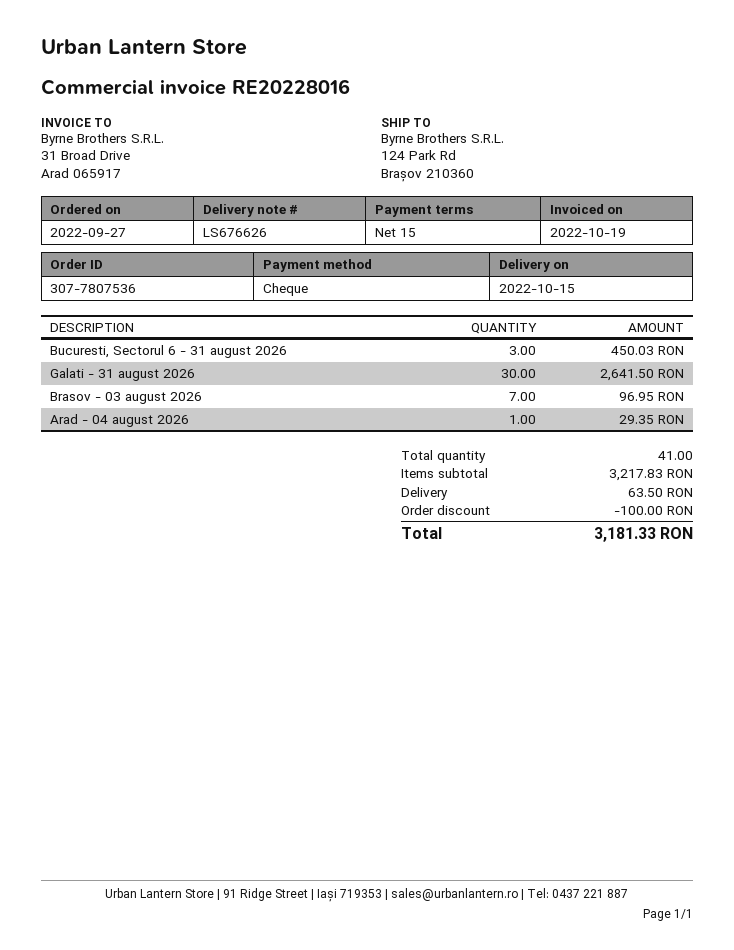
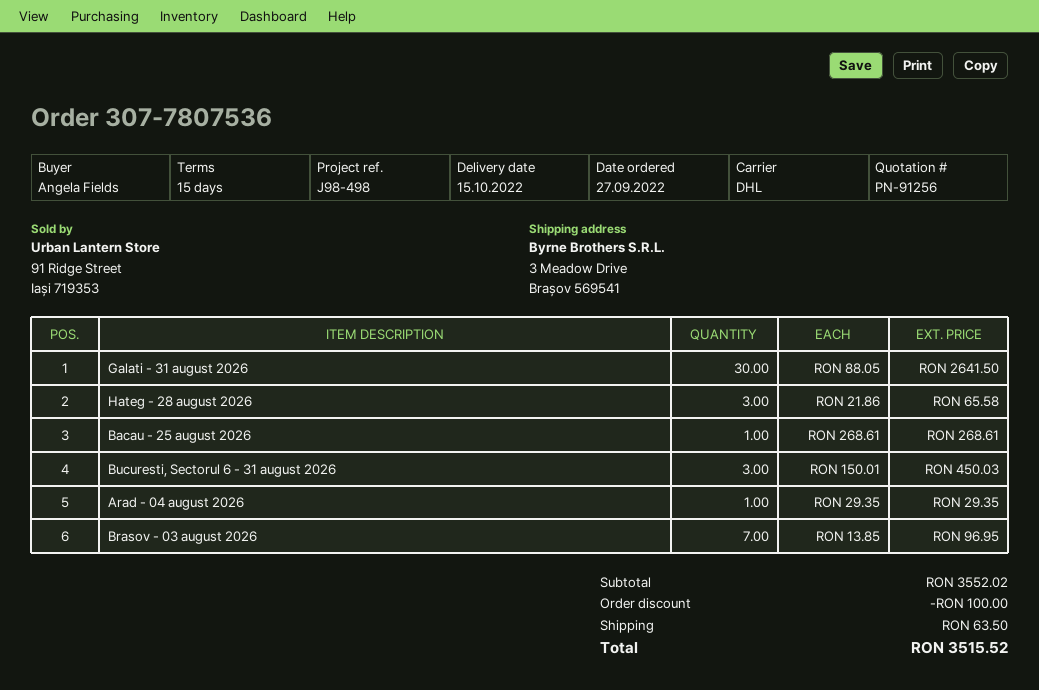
ship to: 124 Park Rd, Brașov 210360 -> 3 Meadow Drive, Brașov 569541
Hateg - 28 august 2026: none -> 3 for 65.58
Bacau - 25 august 2026: none -> 1 for 268.61
subtotal: 3217.83 -> 3552.02
total: 3181.33 -> 3515.52

